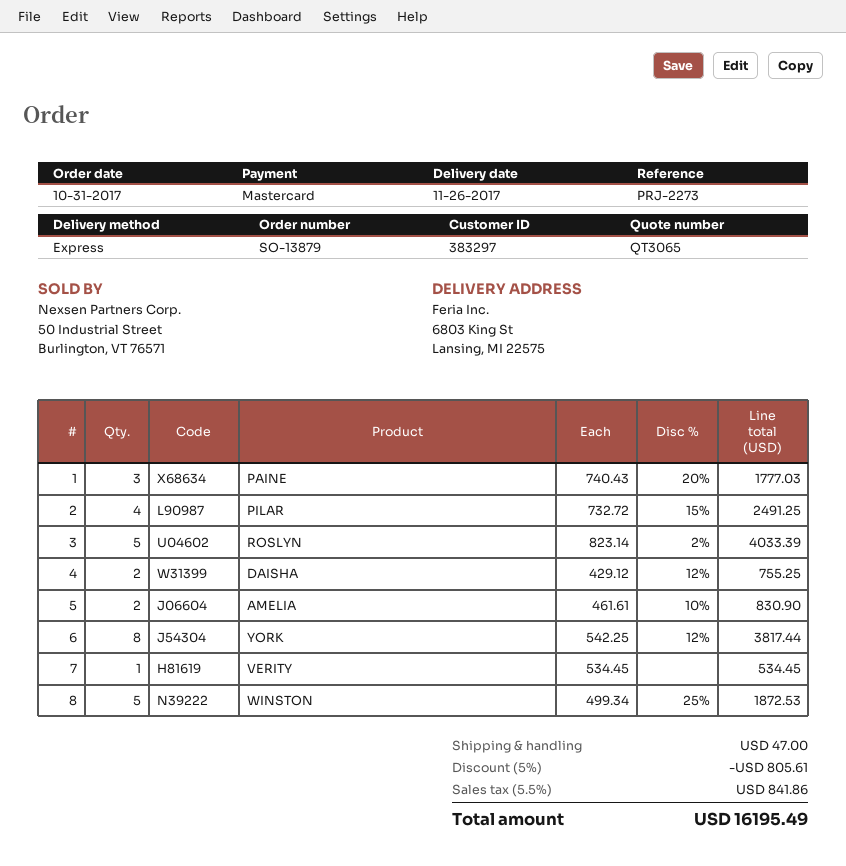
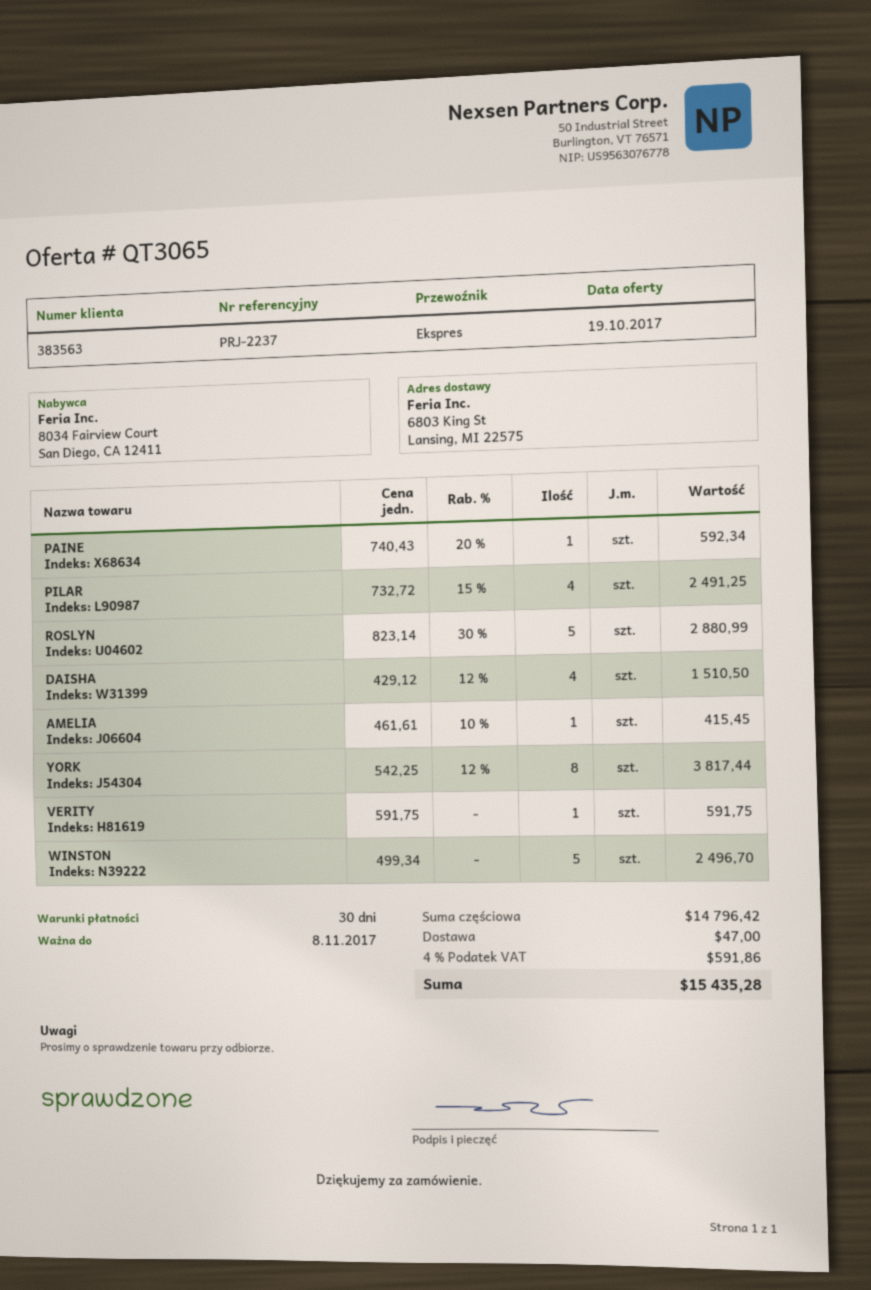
customer number: 383297 -> 383563
reference: PRJ-2273 -> PRJ-2237
PAINE: 3 x 740.43 - 20% = 1777.03 -> 1 x 740.43 - 20% = 592.34
ROSLYN: 5 x 823.14 - 2% = 4033.39 -> 5 x 823.14 - 30% = 2880.99
DAISHA: 2 x 429.12 - 12% = 755.25 -> 4 x 429.12 - 12% = 1510.50
AMELIA: 2 x 461.61 - 10% = 830.90 -> 1 x 461.61 - 10% = 415.45
VERITY: 1 x 534.45 = 534.45 -> 1 x 591.75 = 591.75
WINSTON: 5 x 499.34 - 25% = 1872.53 -> 5 x 499.34 = 2496.70
discount: 5% = 805.61 -> none
tax: 5.5% = 841.86 -> 4% = 591.86
total: 16195.49 -> 15435.28

